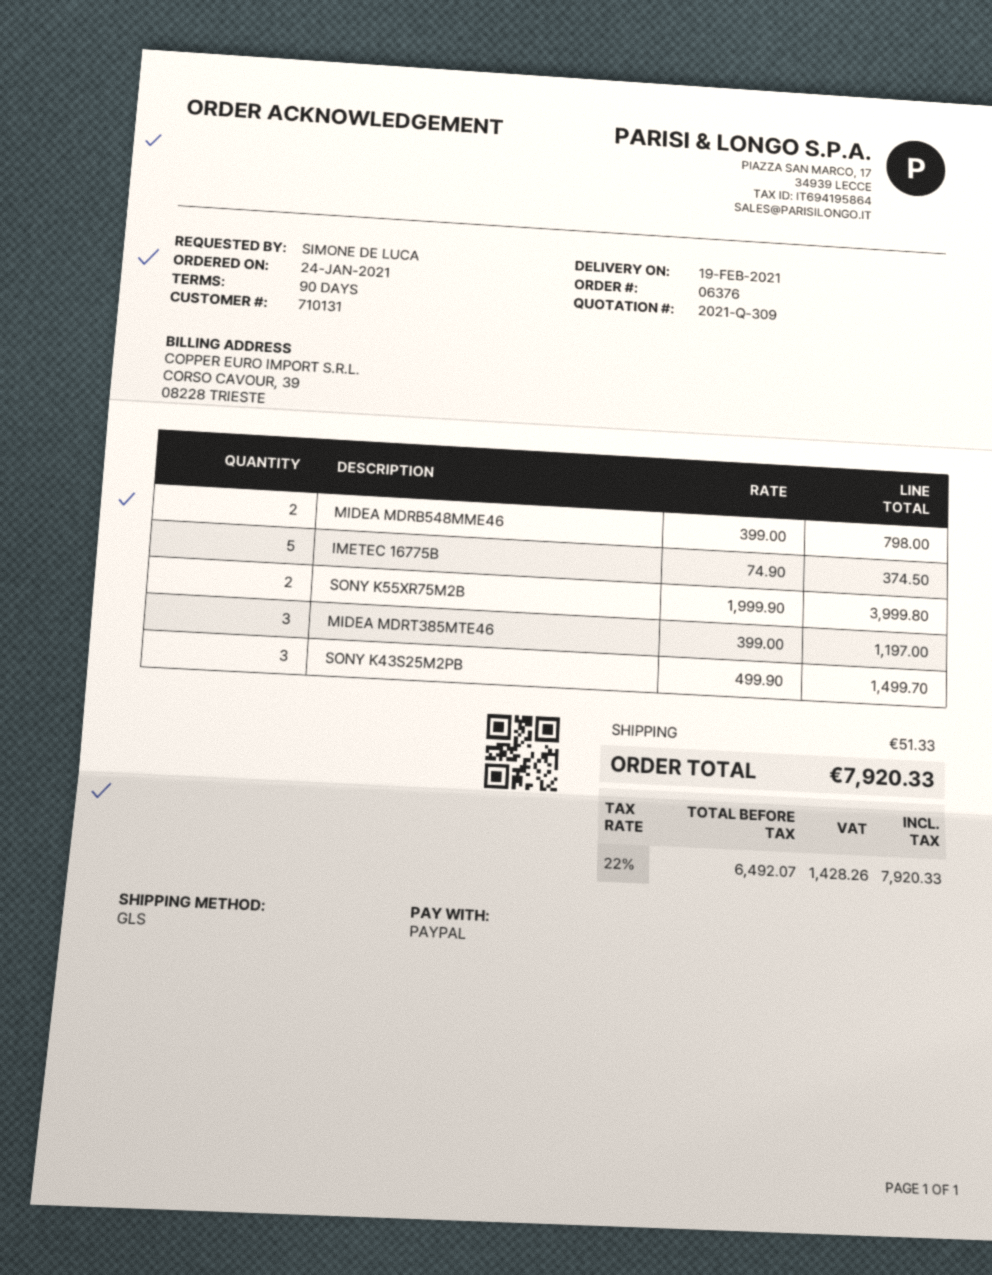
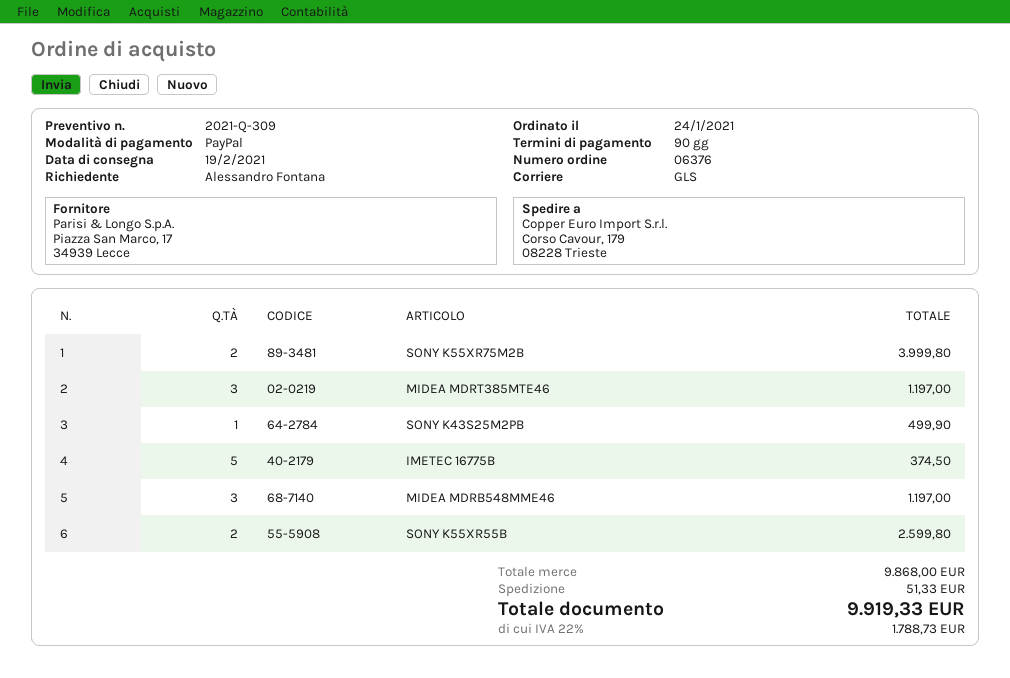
ordered by: SIMONE DE LUCA -> Alessandro Fontana
MIDEA MDRB548MME46: 2 for 798.00 -> 3 for 1197.00
SONY K43S25M2PB: 3 for 1499.70 -> 1 for 499.90
SONY K55XR55B: none -> 2 for 2599.80
tax: 22% = 1428.26 -> 22% = 1788.73
total: 7920.33 -> 9919.33

